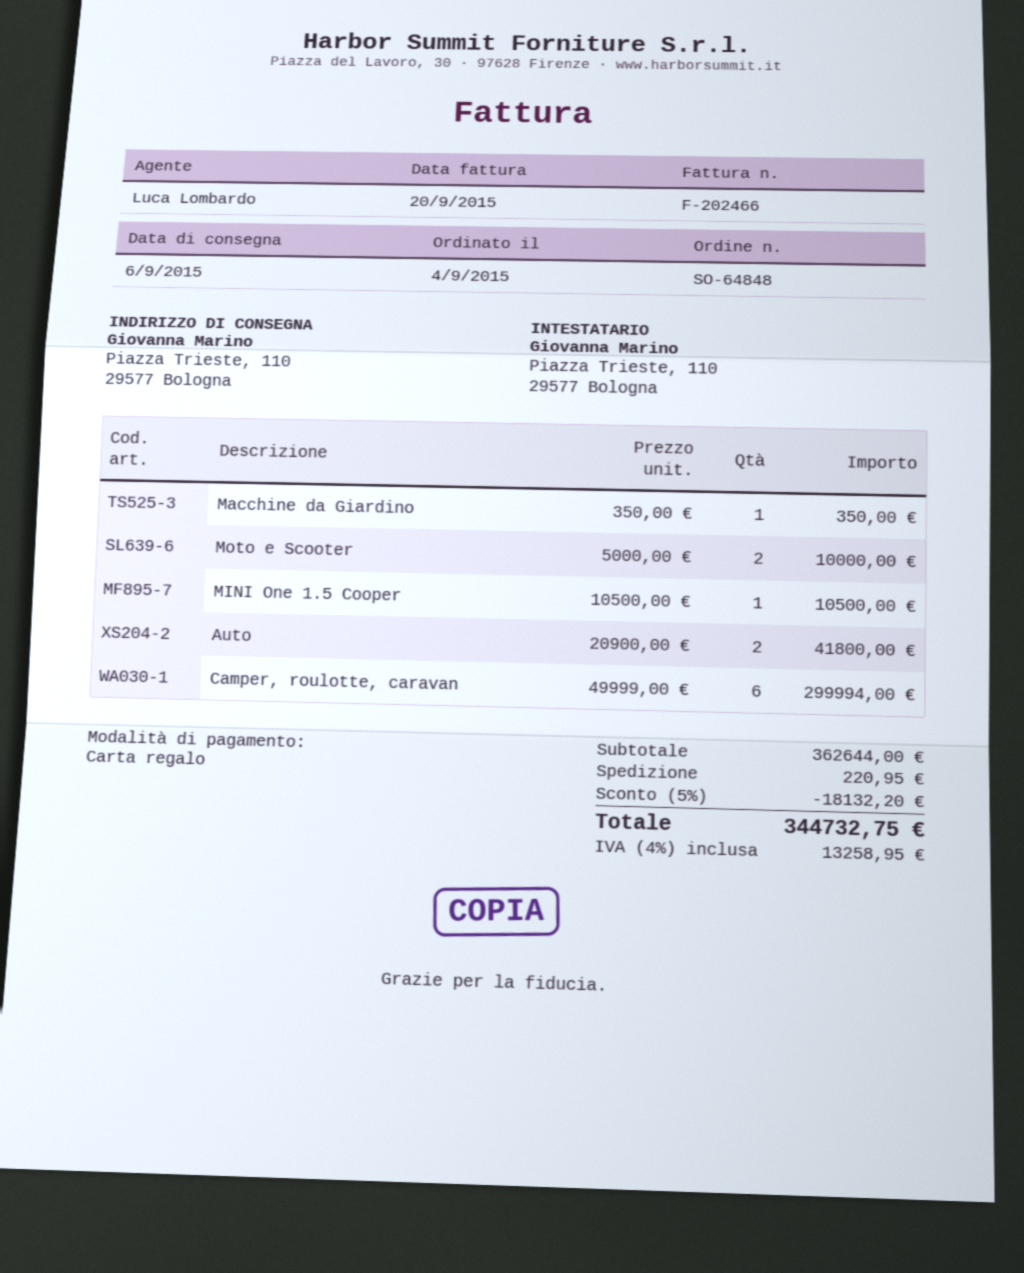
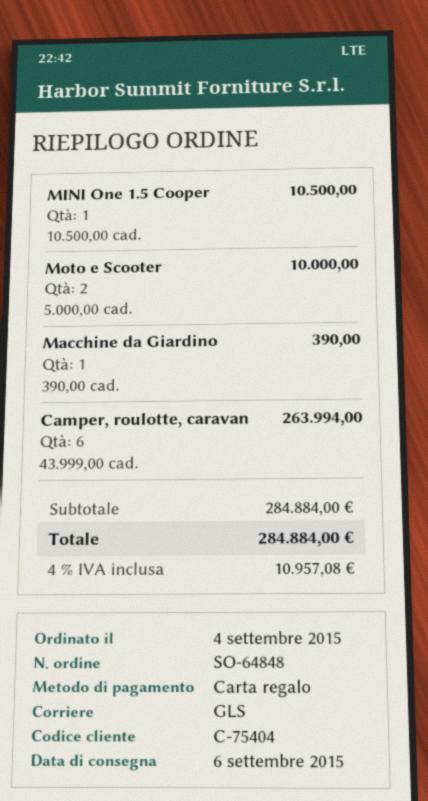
Macchine da Giardino: 1 x 350.00 = 350.00 -> 1 x 390.00 = 390.00
Auto: 2 x 20900.00 = 41800.00 -> none
Camper, roulotte, caravan: 6 x 49999.00 = 299994.00 -> 6 x 43999.00 = 263994.00
subtotal: 362644.00 -> 284884.00
discount: 5% = 18132.20 -> none
shipping: 220.95 -> none
tax: 4% = 13258.95 -> 4% = 10957.08
total: 344732.75 -> 284884.00

